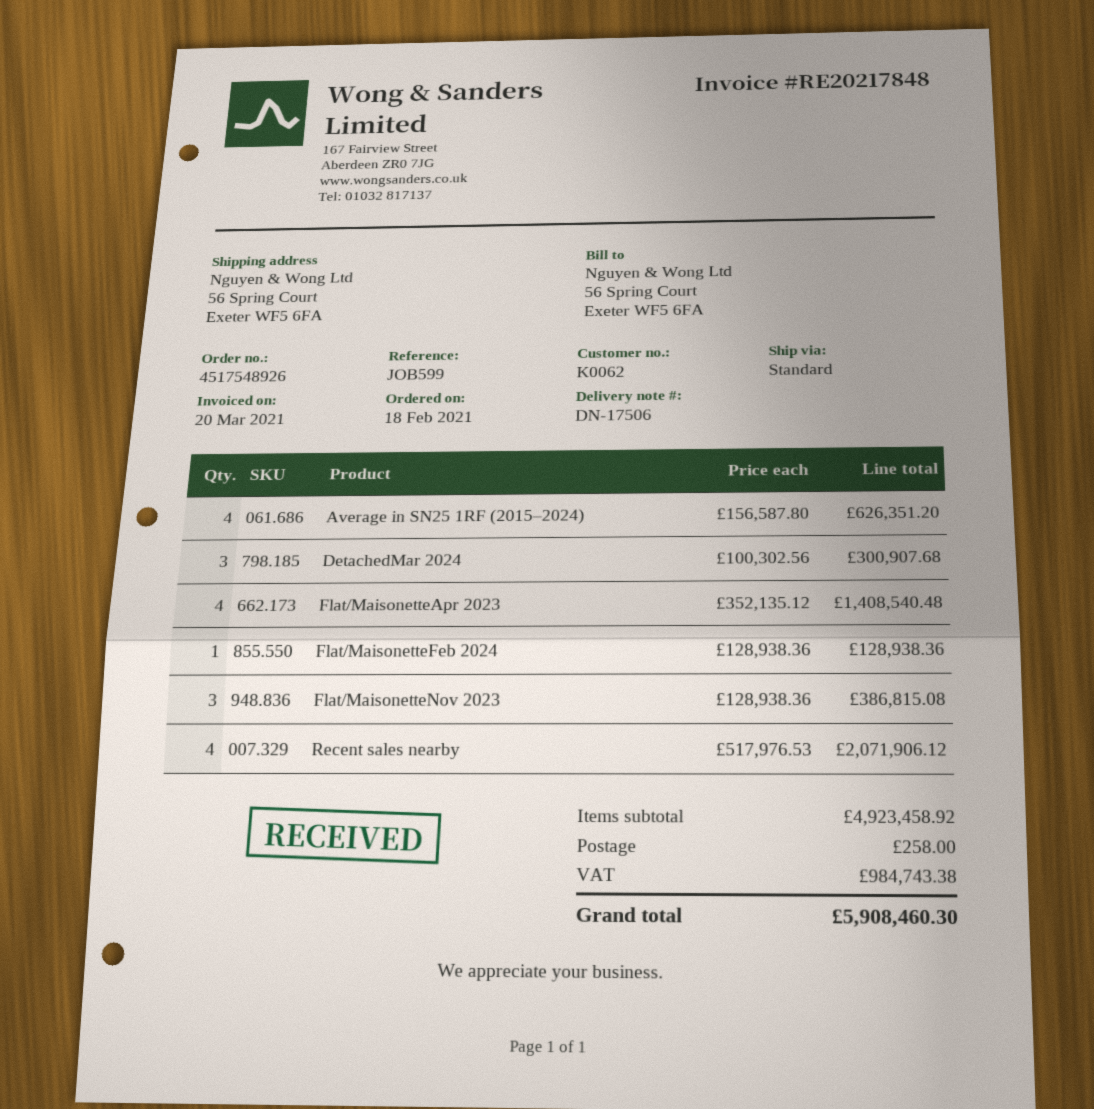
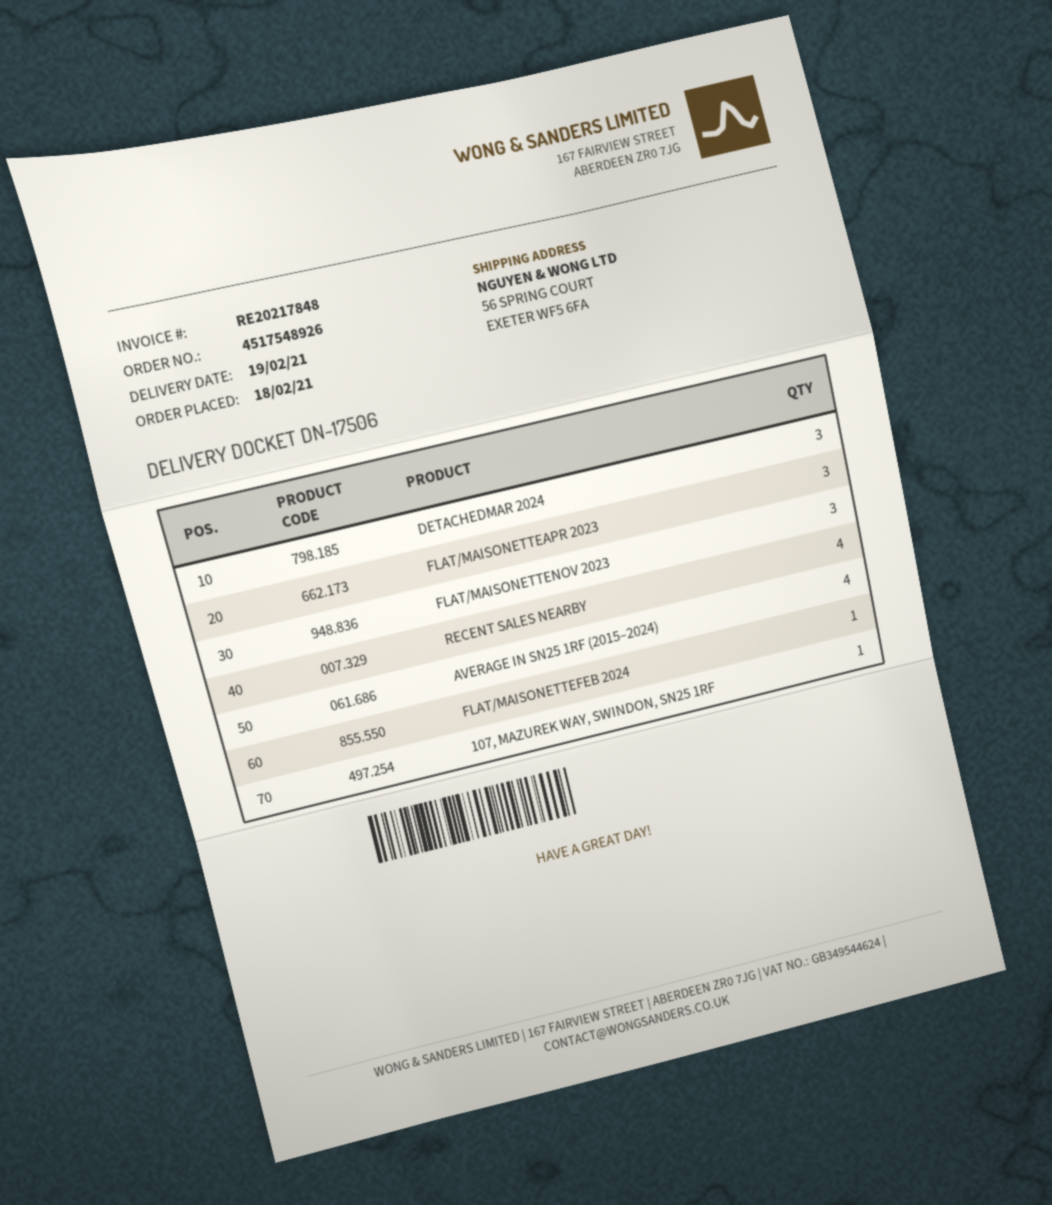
Flat/MaisonetteApr 2023: 4 -> 3
107, MAZUREK WAY, SWINDON, SN25 1RF: none -> 1

